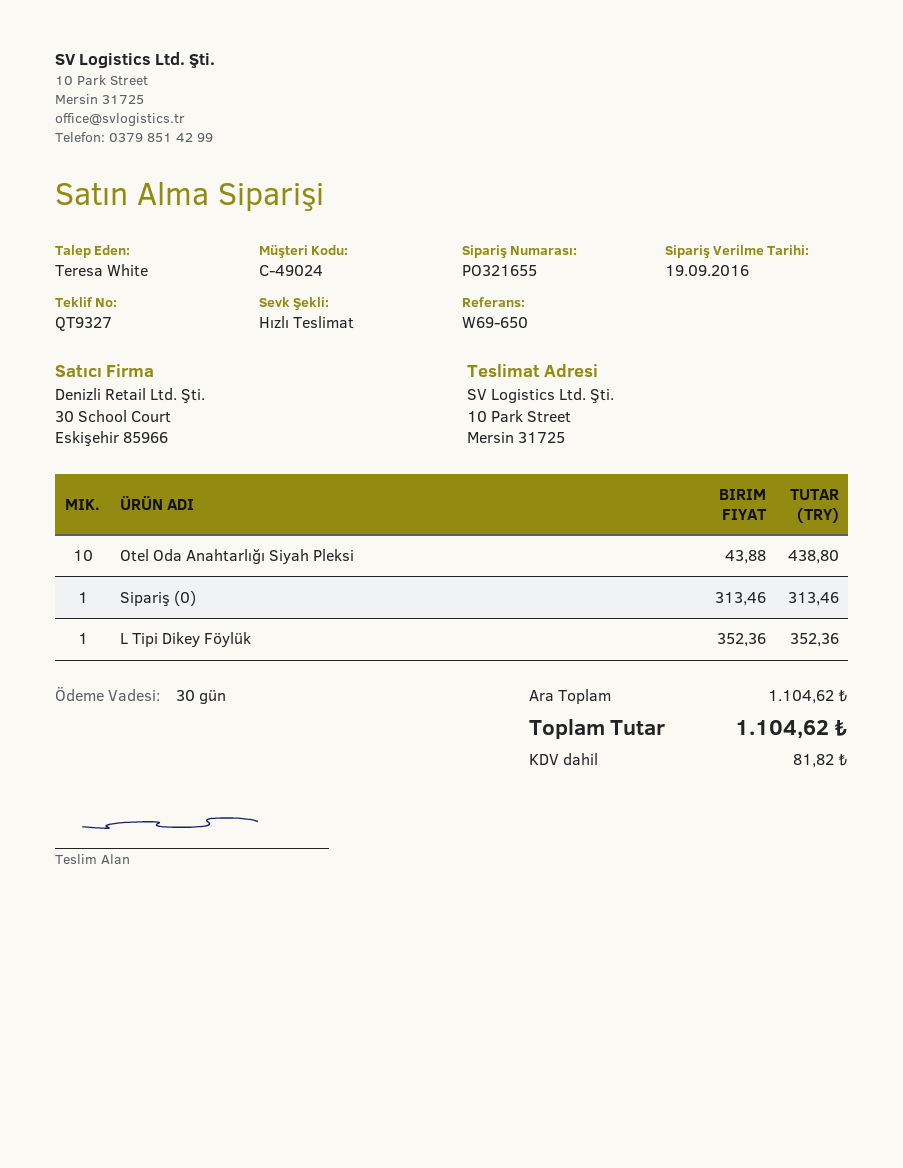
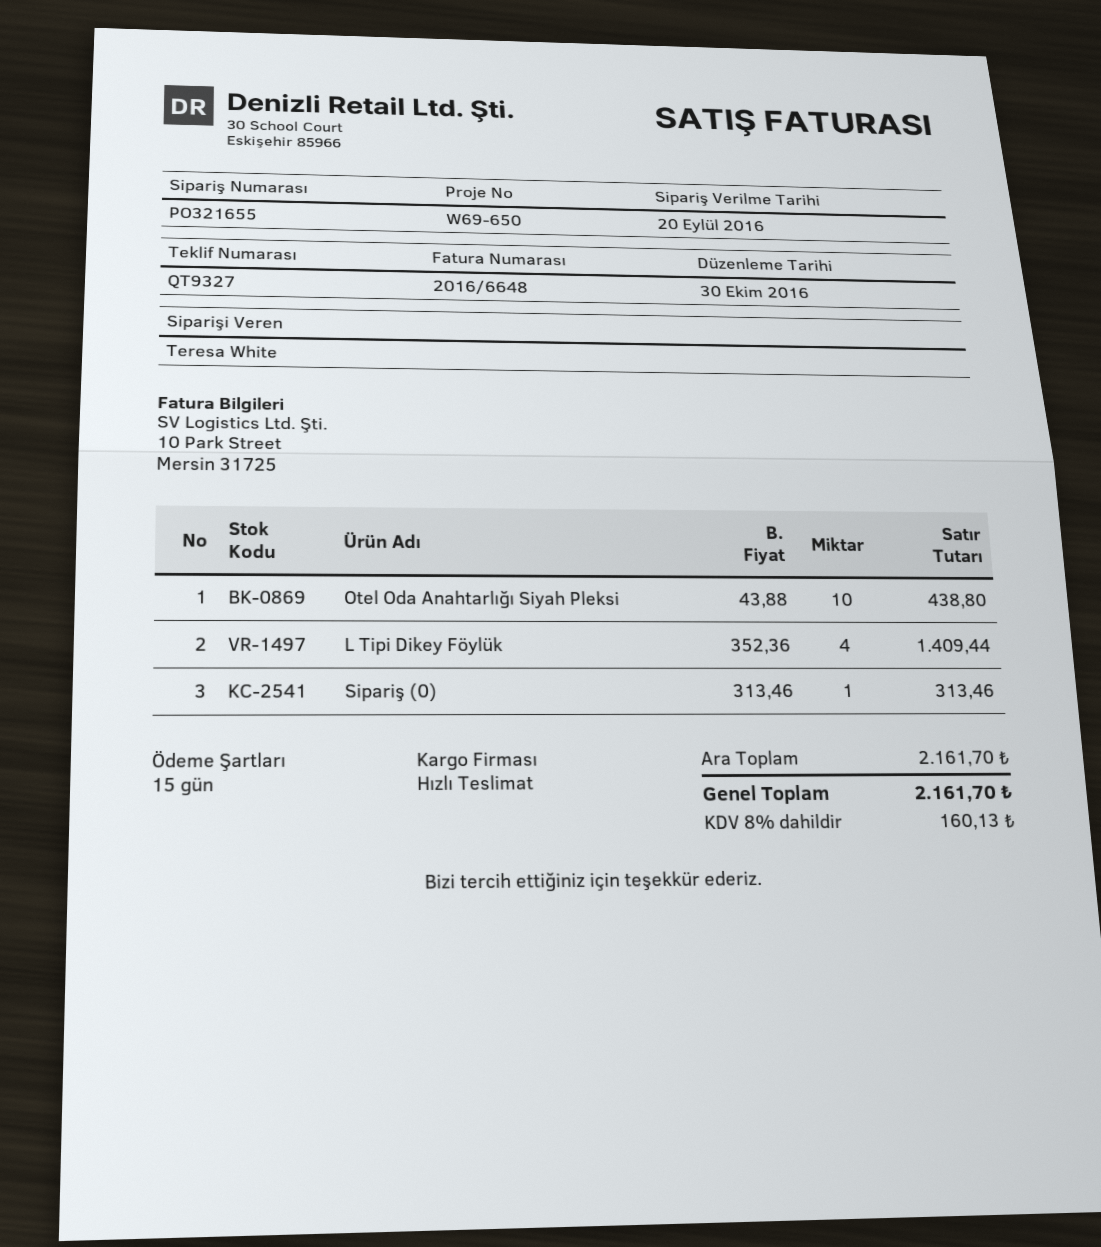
order date: 2016-09-19 -> 2016-09-20
payment terms: 30 days -> 15 days
L Tipi Dikey Föylük: 1 x 352.36 = 352.36 -> 4 x 352.36 = 1409.44
subtotal: 1104.62 -> 2161.70
tax: 81.82 -> 160.13
total: 1104.62 -> 2161.70

